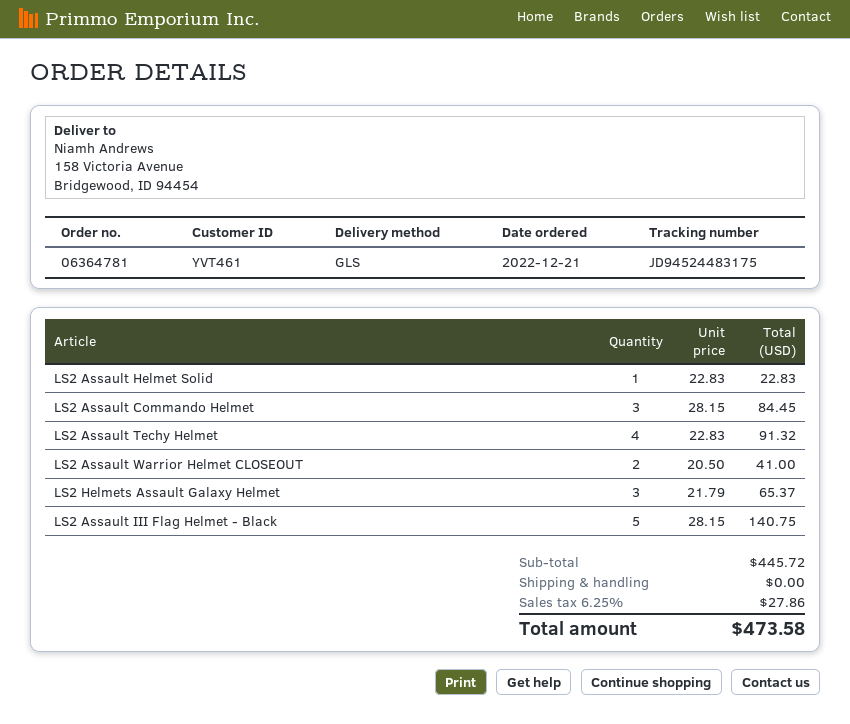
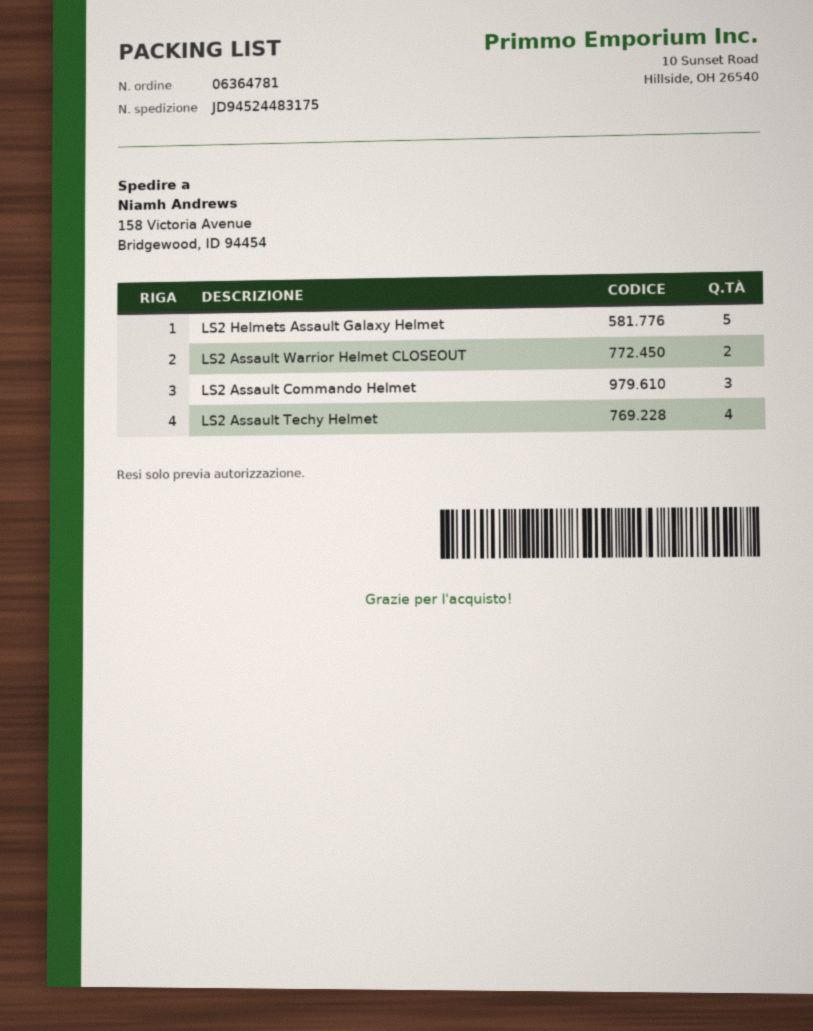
LS2 Assault Helmet Solid: 1 -> none
LS2 Helmets Assault Galaxy Helmet: 3 -> 5
LS2 Assault III Flag Helmet - Black: 5 -> none

